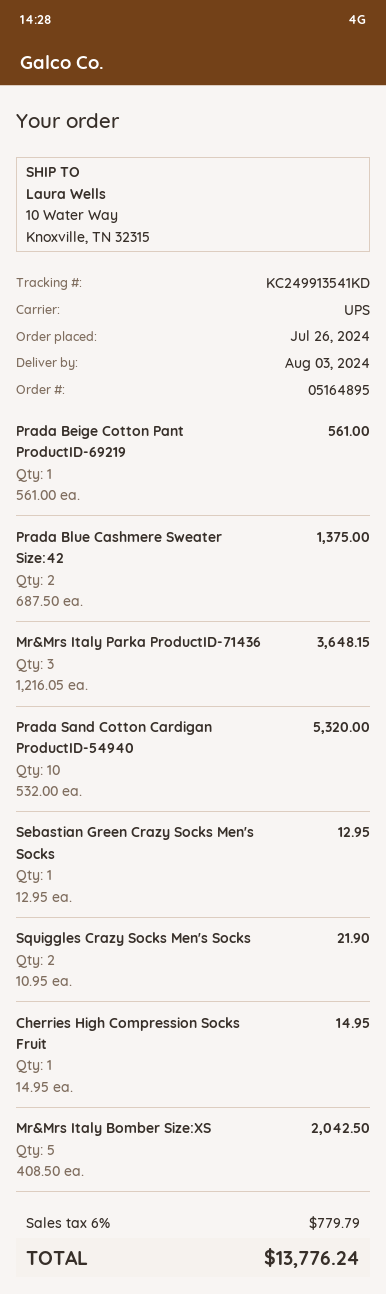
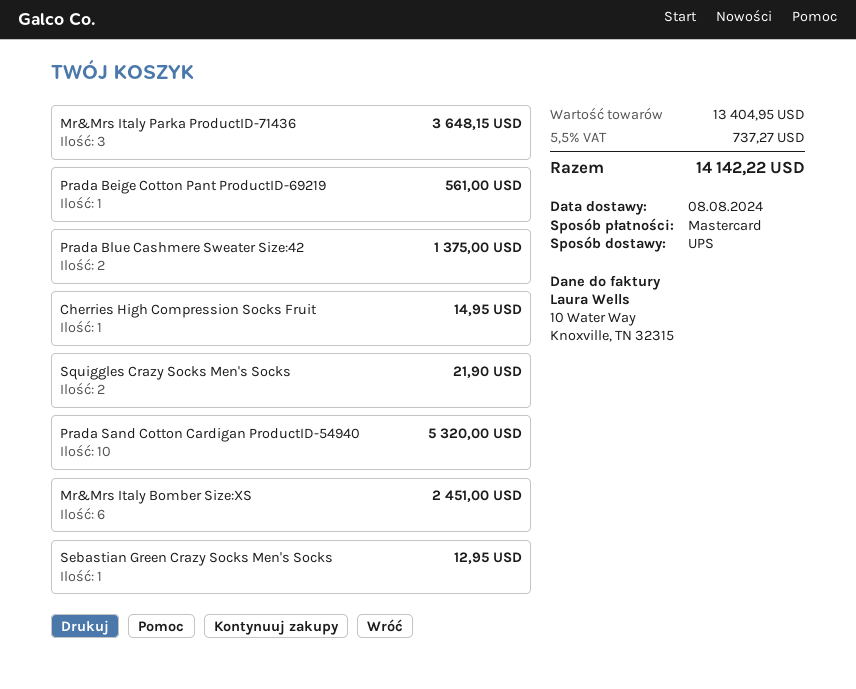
delivery date: 2024-08-03 -> 2024-08-08
Mr&Mrs Italy Bomber Size:XS: 5 for 2042.50 -> 6 for 2451.00
tax: 6% = 779.79 -> 5.5% = 737.27
total: 13776.24 -> 14142.22

